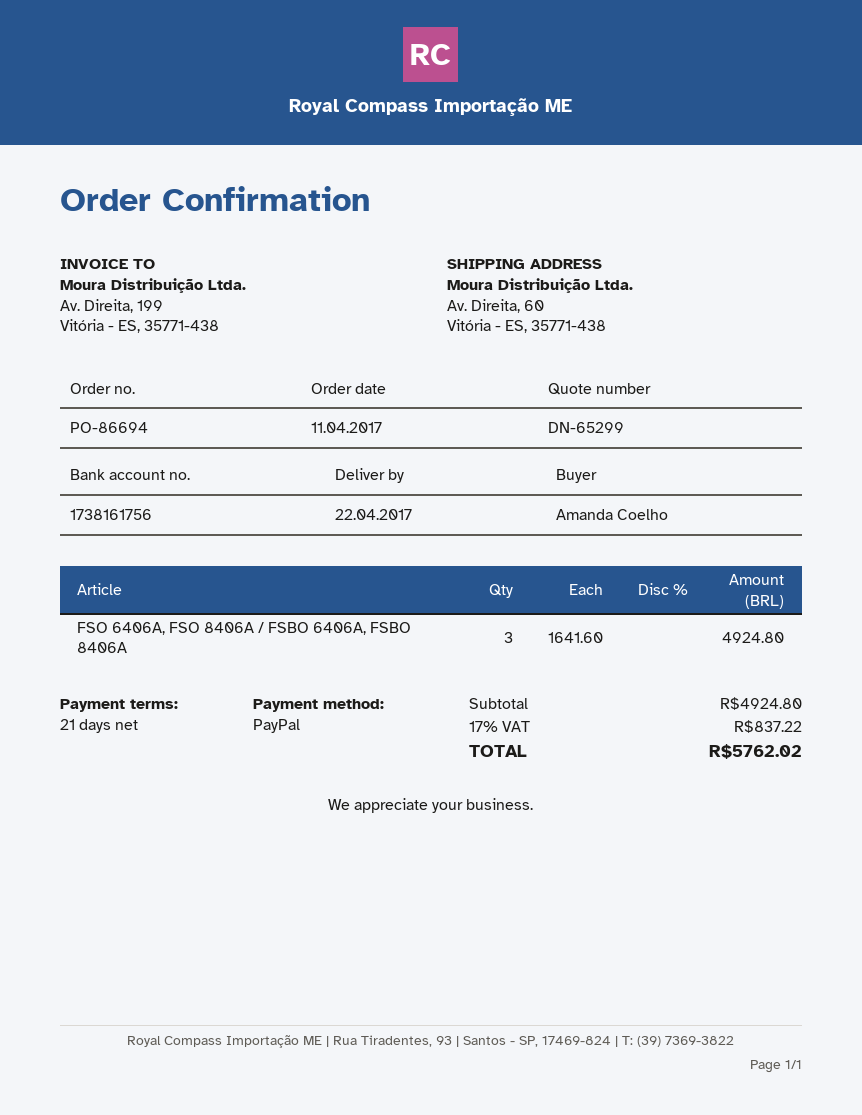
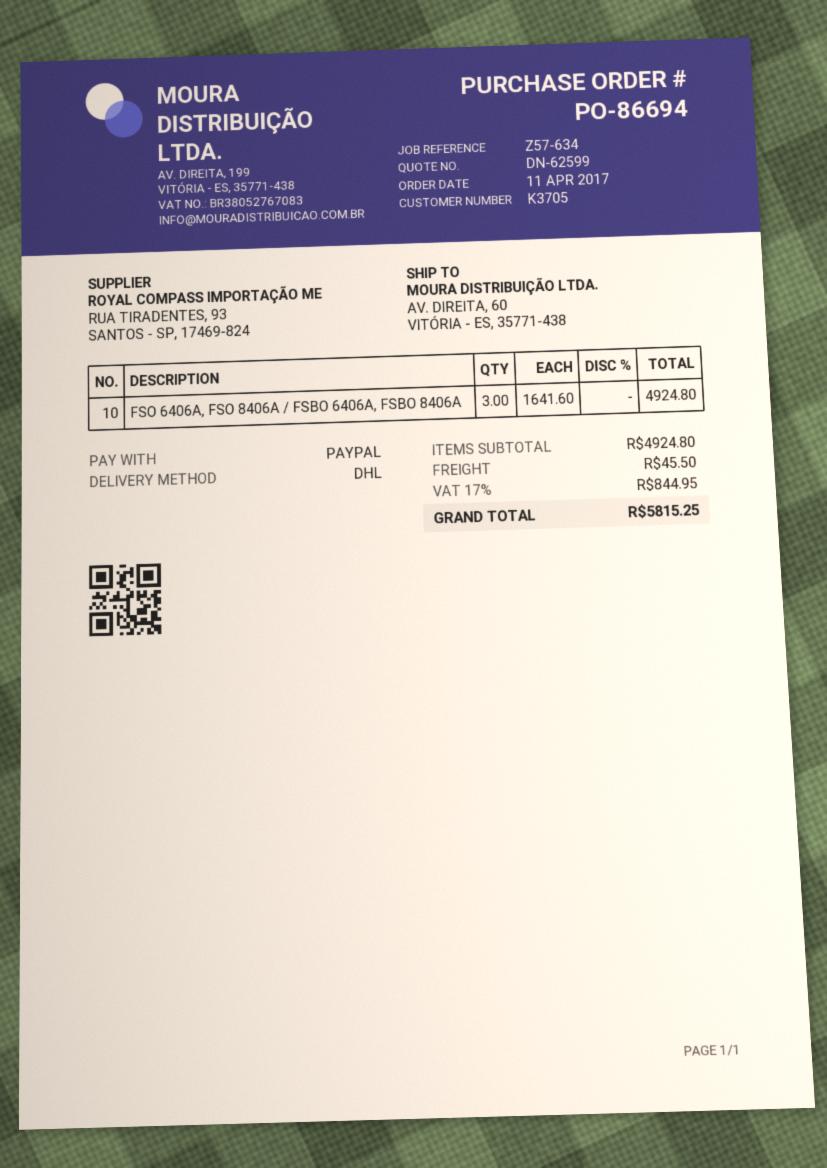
quote number: DN-65299 -> DN-62599
shipping: none -> 45.50
tax: 17% = 837.22 -> 17% = 844.95
total: 5762.02 -> 5815.25

